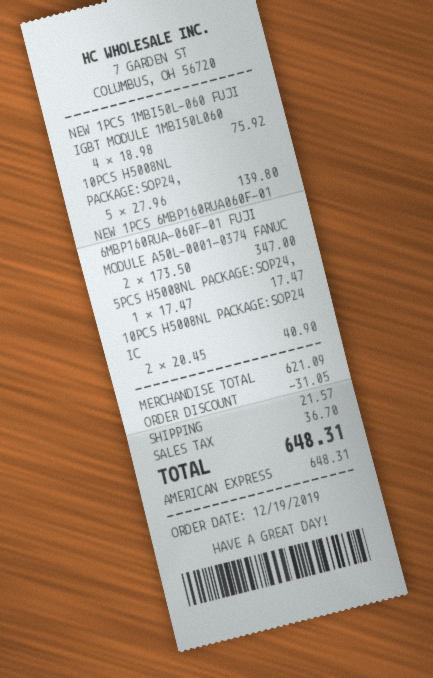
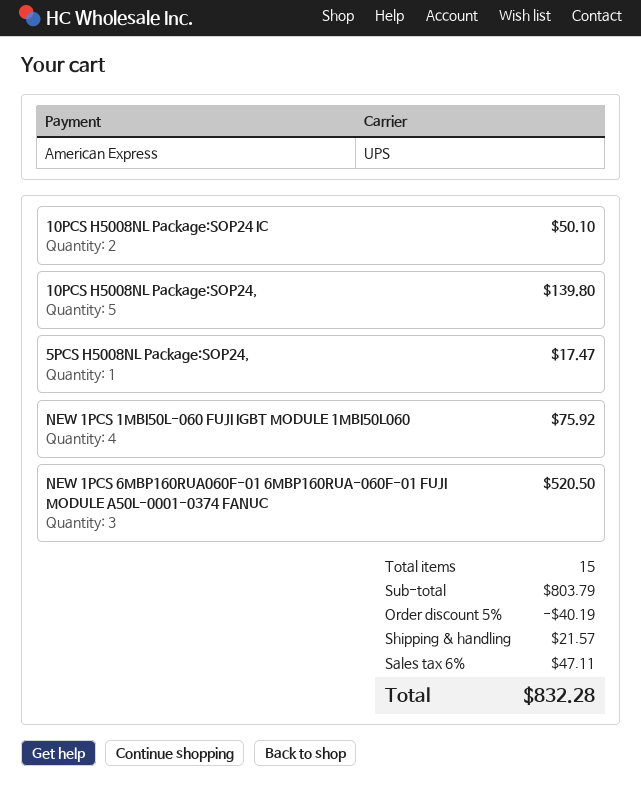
NEW 1PCS 6MBP160RUA060F-01 6MBP160RUA-060F-01 FUJI MODULE A50L-0001-0374 FANUC: 2 for 347.00 -> 3 for 520.50
10PCS H5008NL PACKAGE:SOP24 IC: 2 for 40.90 -> 2 for 50.10
subtotal: 621.09 -> 803.79
discount: 31.05 -> 40.19
tax: 36.70 -> 47.11
total: 648.31 -> 832.28

